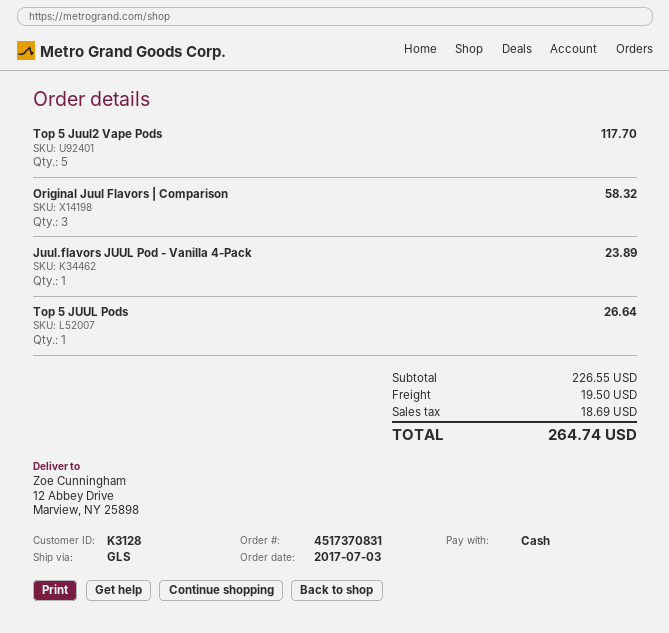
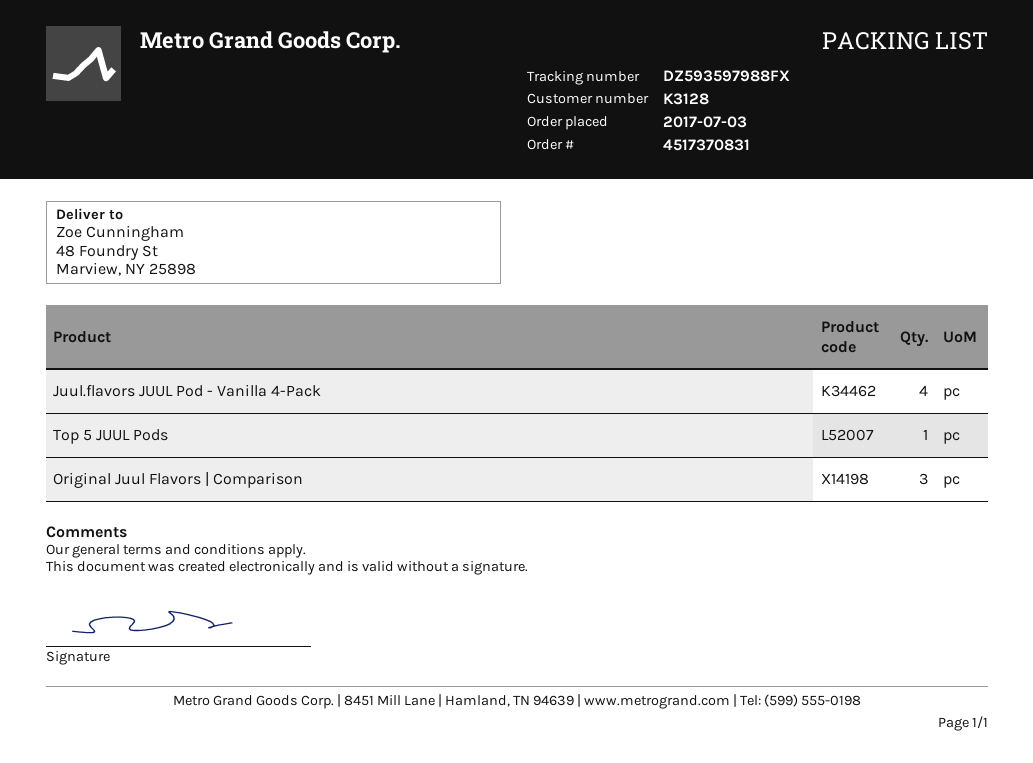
ship to: 12 Abbey Drive, Marview, NY 25898 -> 48 Foundry St, Marview, NY 25898
Top 5 Juul2 Vape Pods: 5 -> none
Juul.flavors JUUL Pod - Vanilla 4-Pack: 1 -> 4

